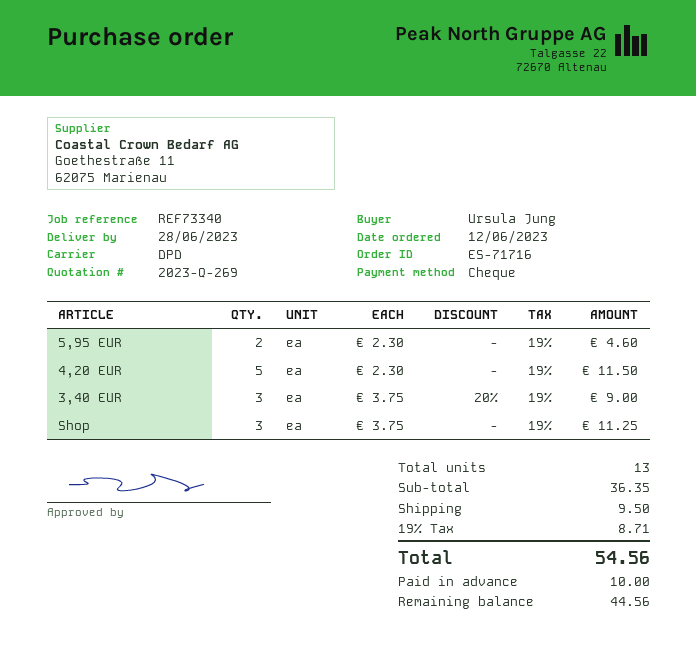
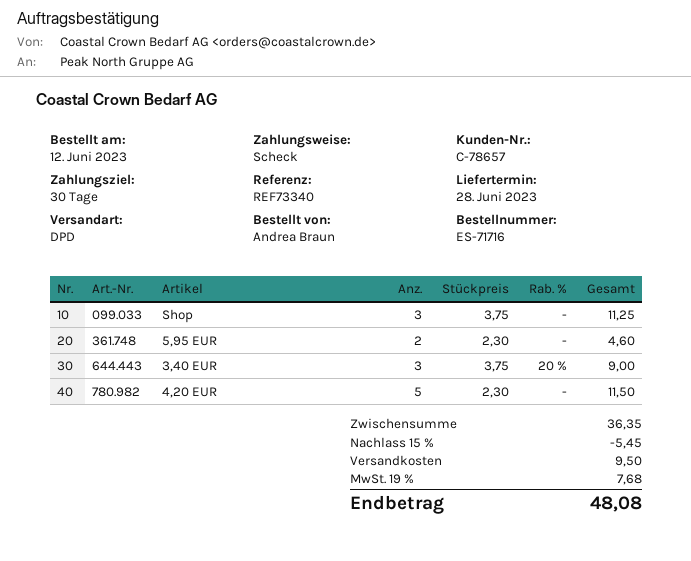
ordered by: Ursula Jung -> Andrea Braun
discount: none -> 15% = 5.45
tax: 19% = 8.71 -> 19% = 7.68
total: 54.56 -> 48.08

